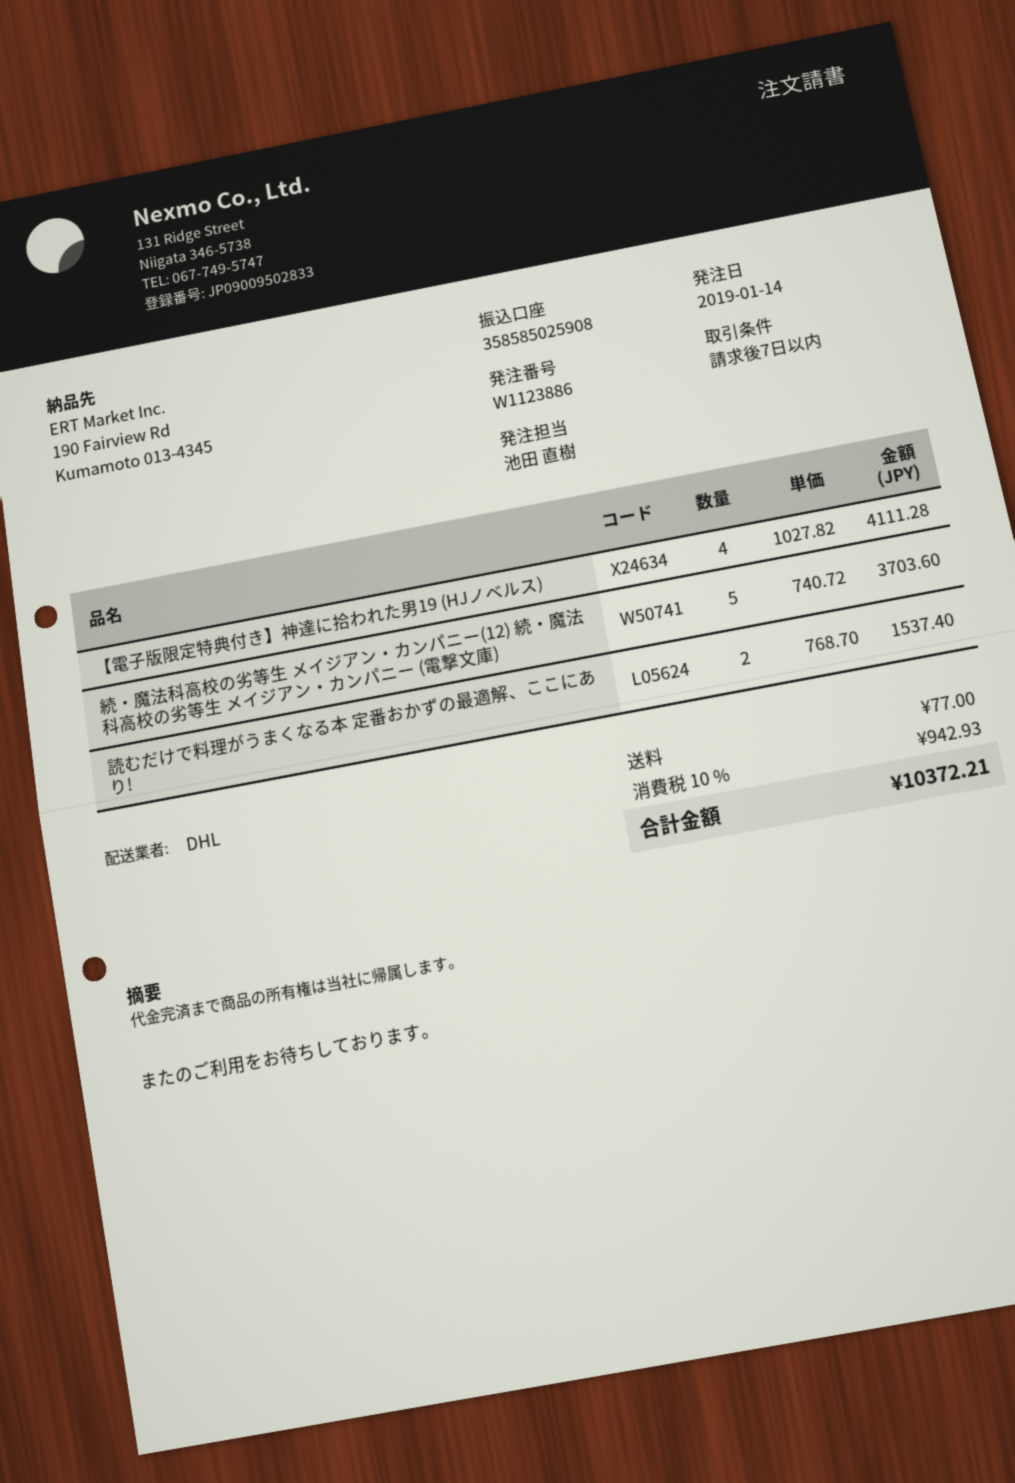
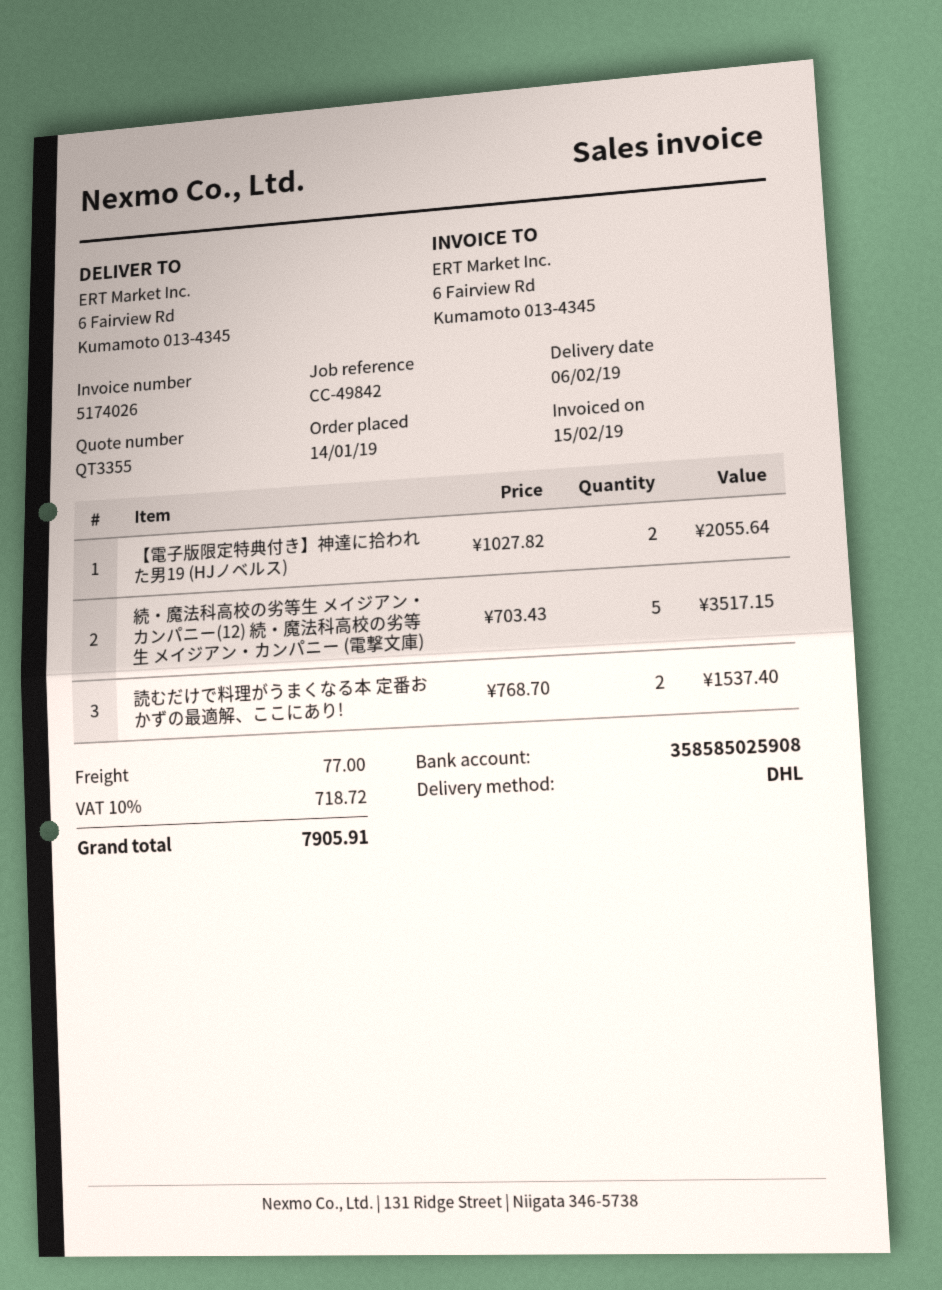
ship to: 190 Fairview Rd, Kumamoto 013-4345 -> 6 Fairview Rd, Kumamoto 013-4345
【電子版限定特典付き】神達に拾われた男19 (HJノベルス): 4 x 1027.82 = 4111.28 -> 2 x 1027.82 = 2055.64
続・魔法科高校の劣等生 メイジアン・カンパニー(12) 続・魔法科高校の劣等生 メイジアン・カンパニー (電撃文庫): 5 x 740.72 = 3703.60 -> 5 x 703.43 = 3517.15
tax: 10% = 942.93 -> 10% = 718.72
total: 10372.21 -> 7905.91

